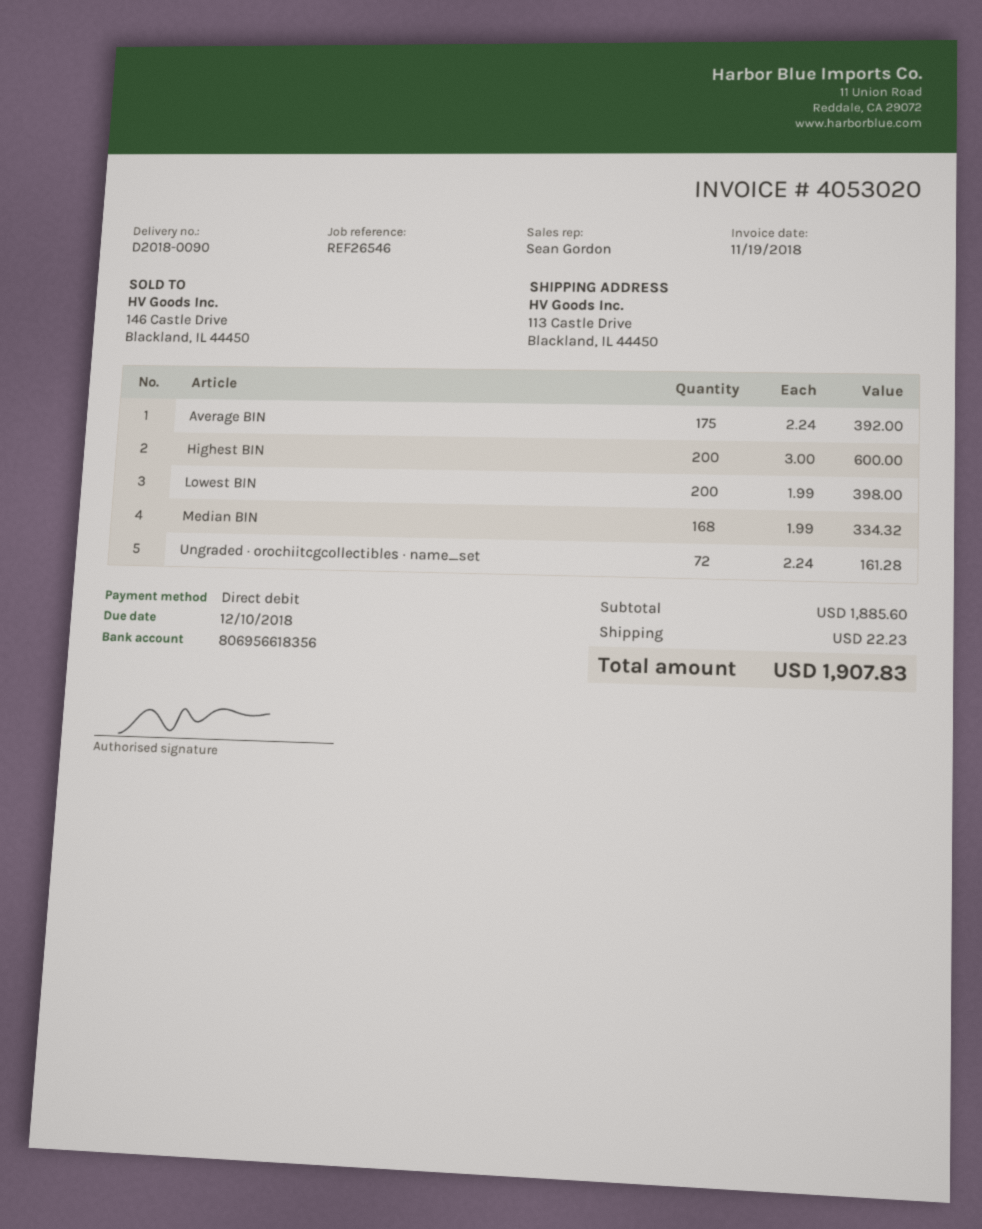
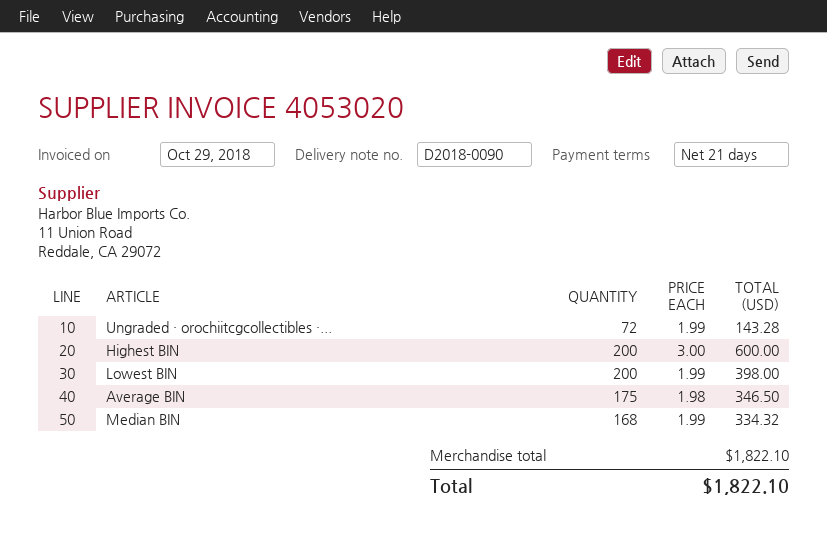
invoice date: 2018-11-19 -> 2018-10-29
Average BIN: 175 x 2.24 = 392.00 -> 175 x 1.98 = 346.50
Ungraded · orochiitcgcollectibles · name_set: 72 x 2.24 = 161.28 -> 72 x 1.99 = 143.28
subtotal: 1885.60 -> 1822.10
shipping: 22.23 -> none
total: 1907.83 -> 1822.10

